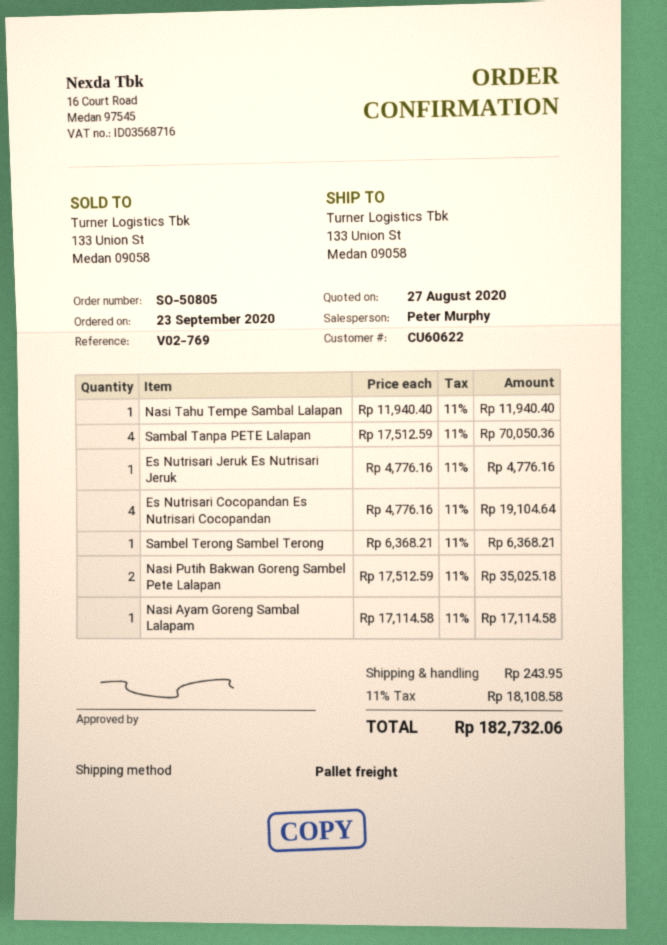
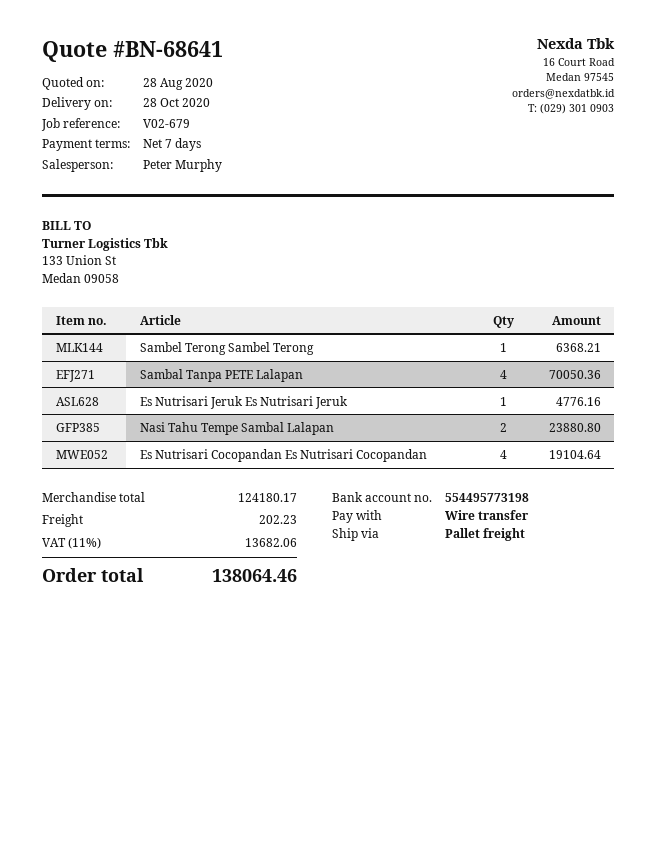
quote date: 2020-08-27 -> 2020-08-28
reference: V02-769 -> V02-679
Nasi Tahu Tempe Sambal Lalapan: 1 for 11940.40 -> 2 for 23880.80
Nasi Putih Bakwan Goreng Sambel Pete Lalapan: 2 for 35025.18 -> none
Nasi Ayam Goreng Sambal Lalapam: 1 for 17114.58 -> none
shipping: 243.95 -> 202.23
tax: 11% = 18108.58 -> 11% = 13682.06
total: 182732.06 -> 138064.46

